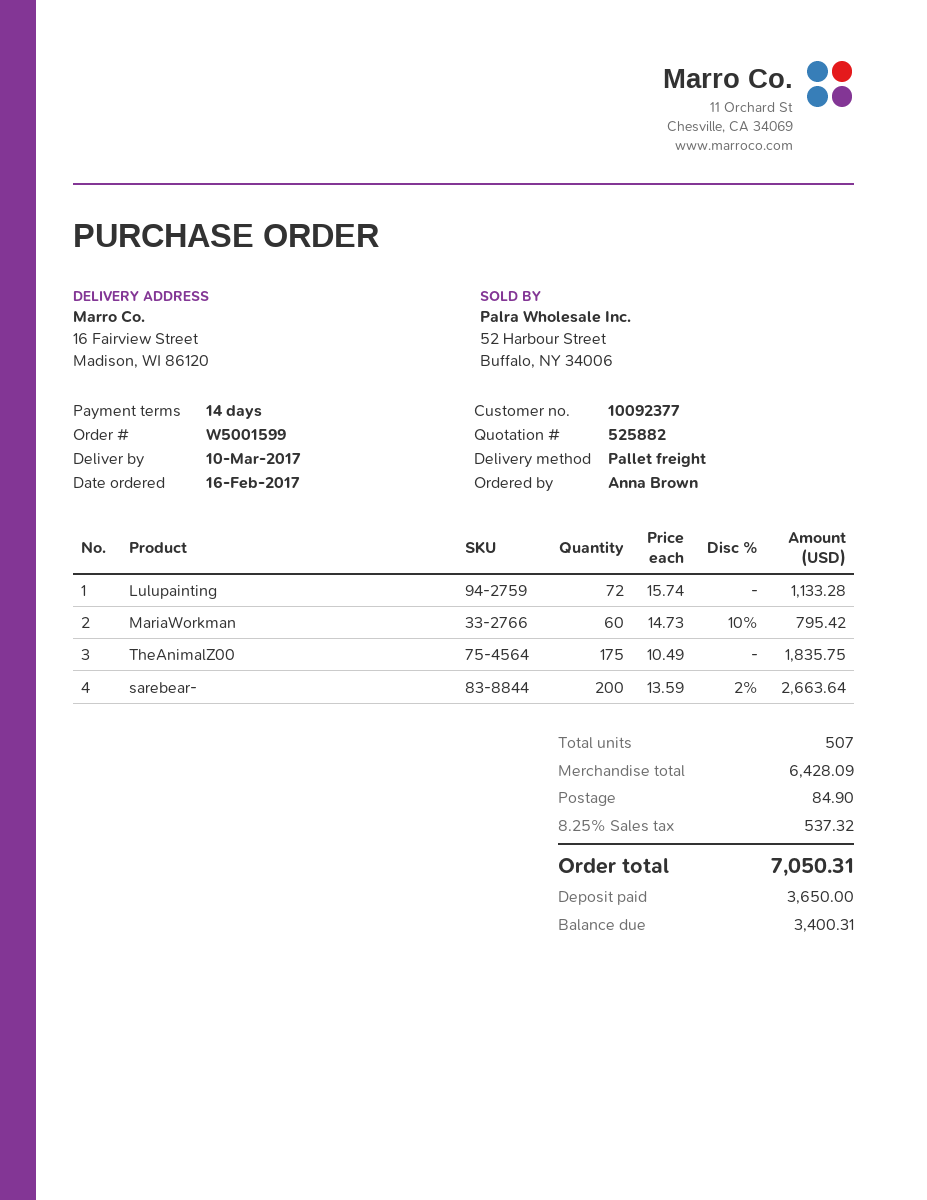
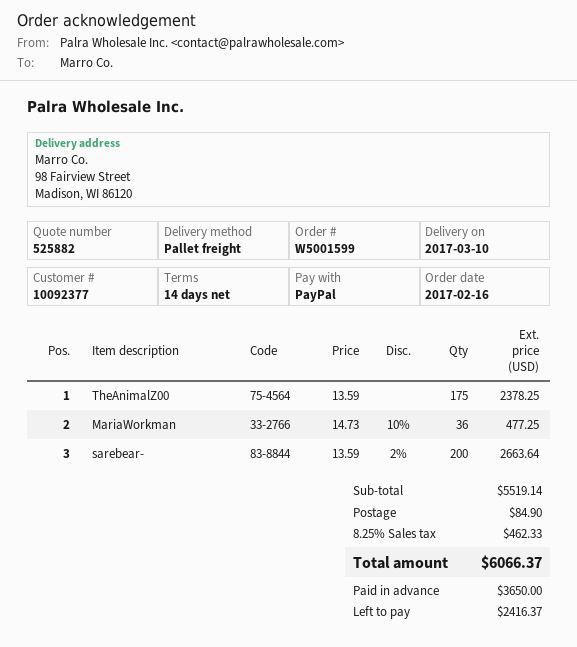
ship to: 16 Fairview Street, Madison, WI 86120 -> 98 Fairview Street, Madison, WI 86120
Lulupainting: 72 x 15.74 = 1133.28 -> none
MariaWorkman: 60 x 14.73 - 10% = 795.42 -> 36 x 14.73 - 10% = 477.25
TheAnimalZ00: 175 x 10.49 = 1835.75 -> 175 x 13.59 = 2378.25
subtotal: 6428.09 -> 5519.14
tax: 8.25% = 537.32 -> 8.25% = 462.33
total: 7050.31 -> 6066.37
balance: 3400.31 -> 2416.37

